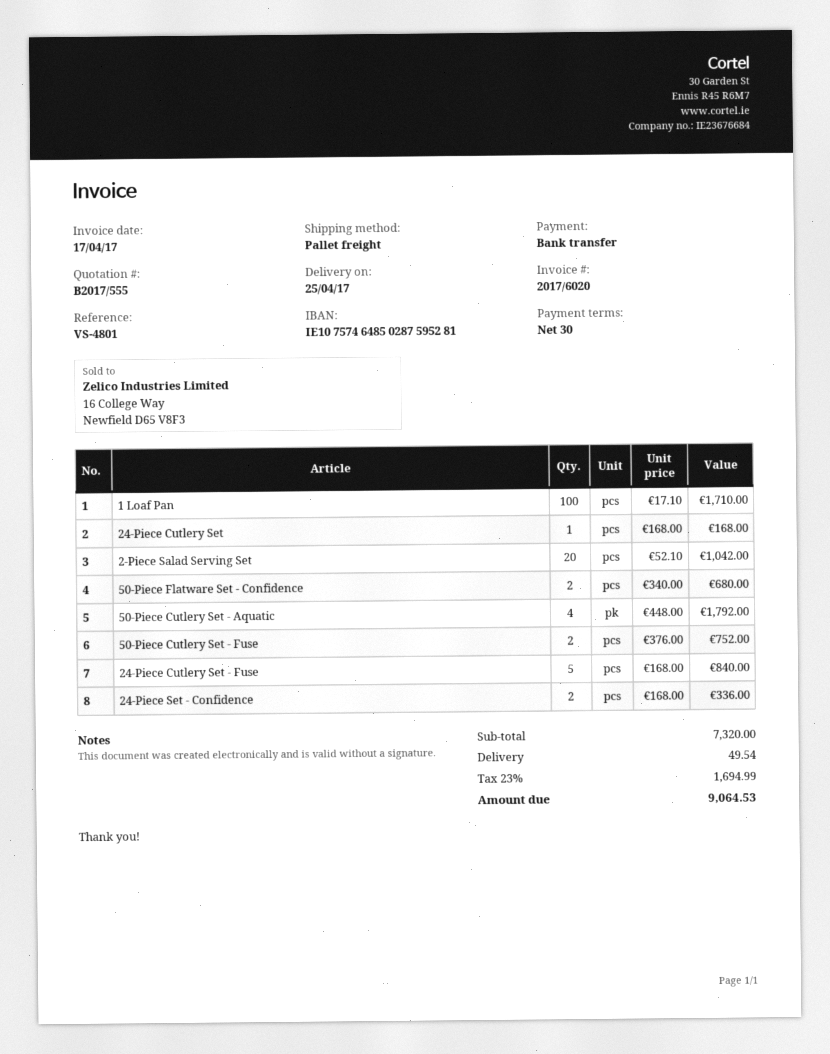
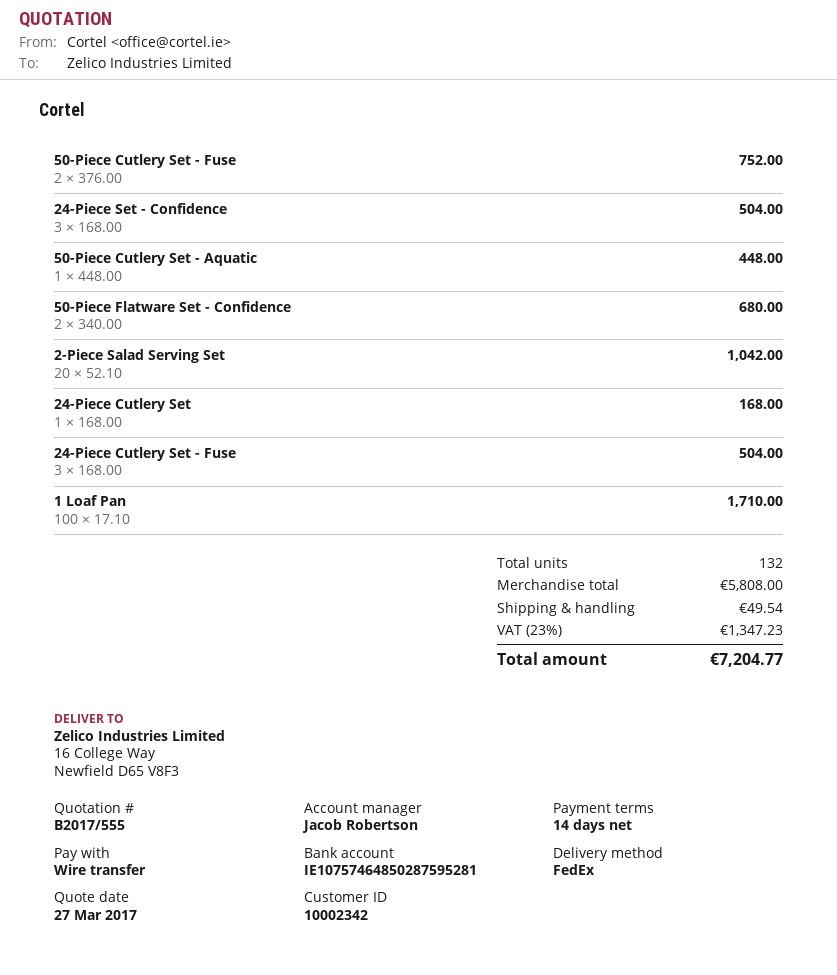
payment terms: 30 days -> 14 days
shipping method: pallet freight -> FedEx
50-Piece Cutlery Set - Aquatic: 4 x 448.00 = 1792.00 -> 1 x 448.00 = 448.00
24-Piece Cutlery Set - Fuse: 5 x 168.00 = 840.00 -> 3 x 168.00 = 504.00
24-Piece Set - Confidence: 2 x 168.00 = 336.00 -> 3 x 168.00 = 504.00
subtotal: 7320.00 -> 5808.00
tax: 23% = 1694.99 -> 23% = 1347.23
total: 9064.53 -> 7204.77

